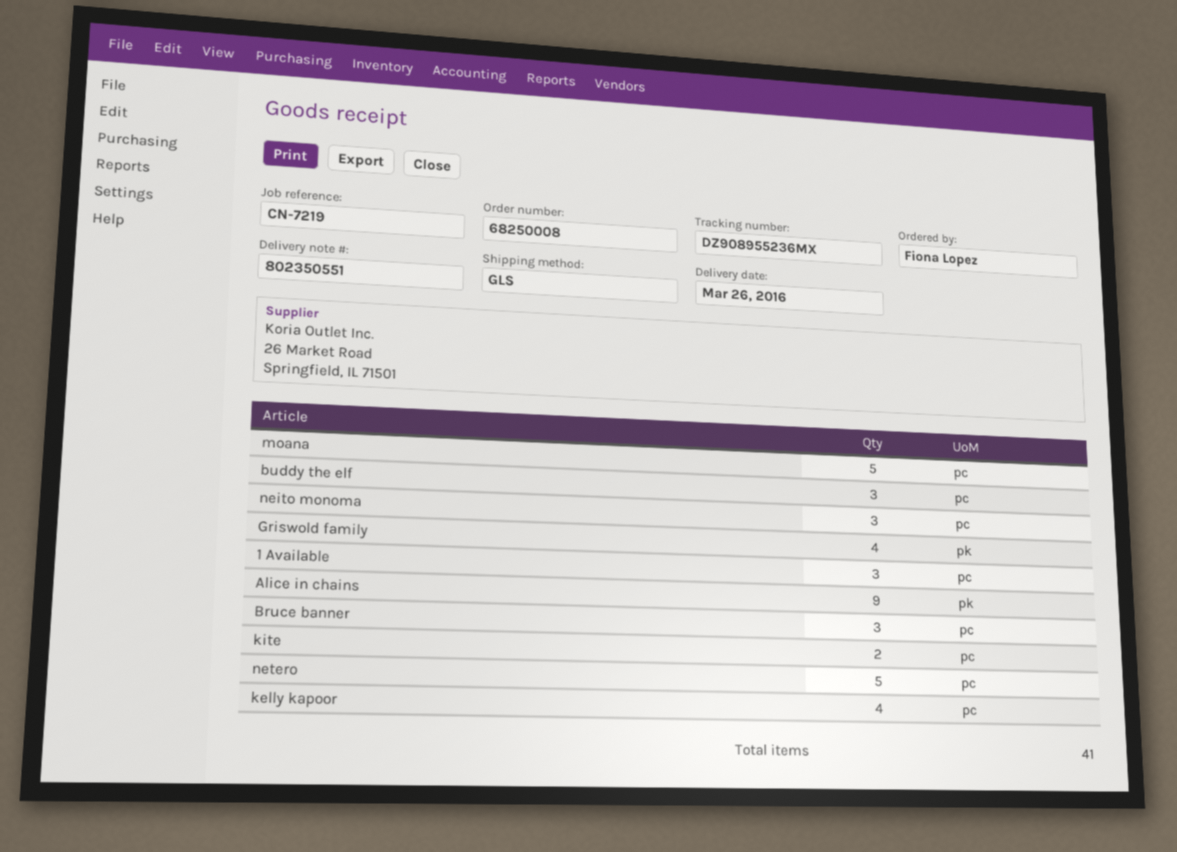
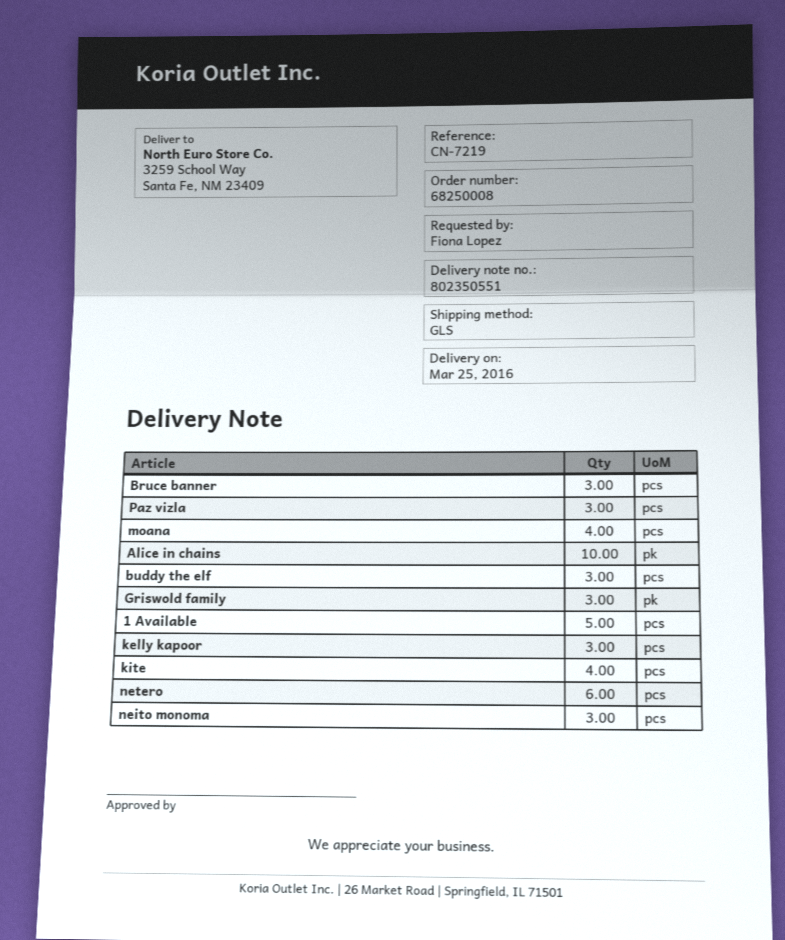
delivery date: 2016-03-26 -> 2016-03-25
moana: 5 -> 4
Griswold family: 4 -> 3
1 Available: 3 -> 5
Alice in chains: 9 -> 10
kite: 2 -> 4
netero: 5 -> 6
kelly kapoor: 4 -> 3
Paz vizla: none -> 3

